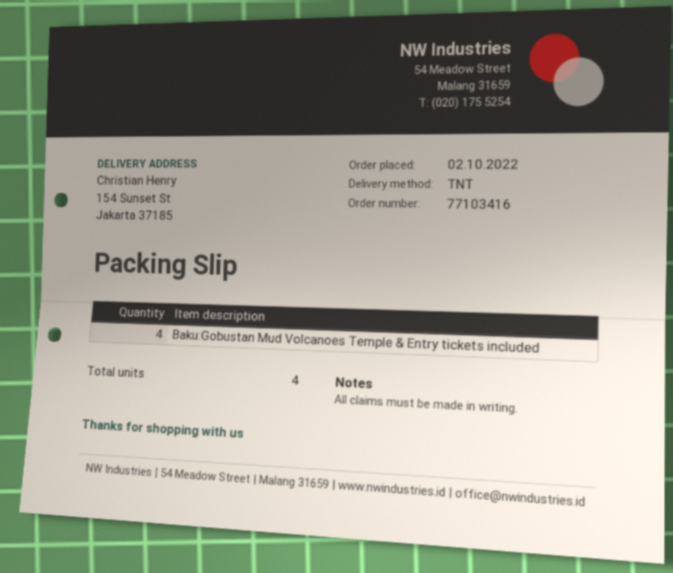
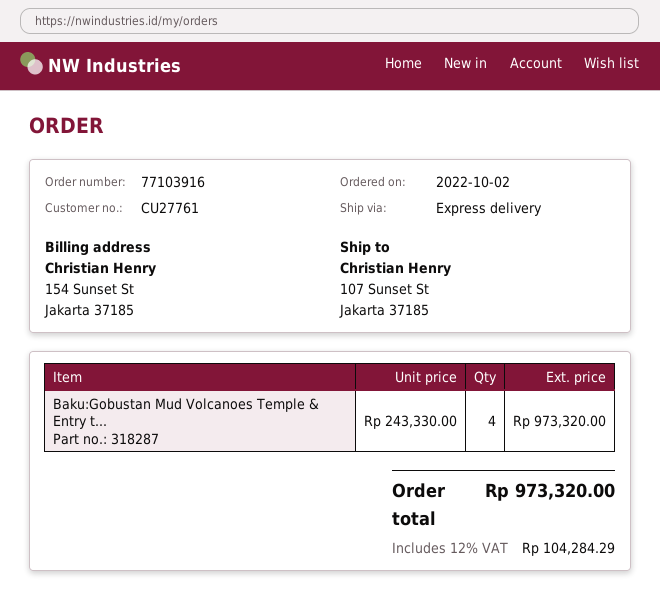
order number: 77103416 -> 77103916
shipping method: TNT -> express
ship to: 154 Sunset St, Jakarta 37185 -> 107 Sunset St, Jakarta 37185

